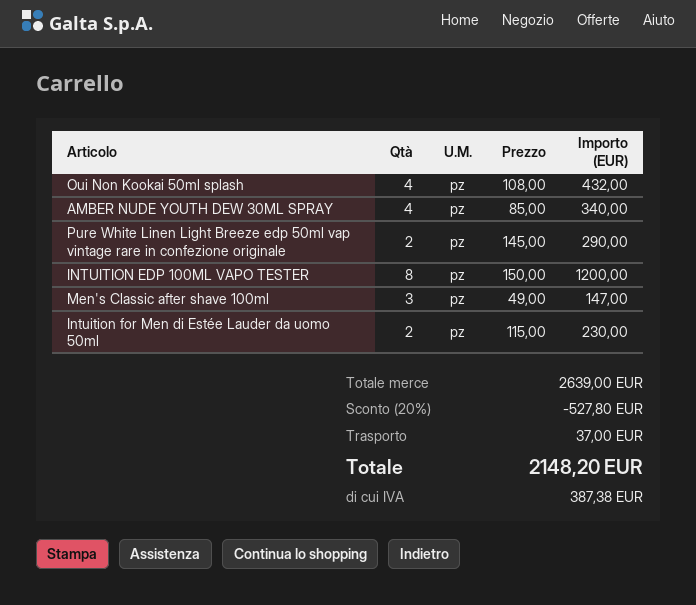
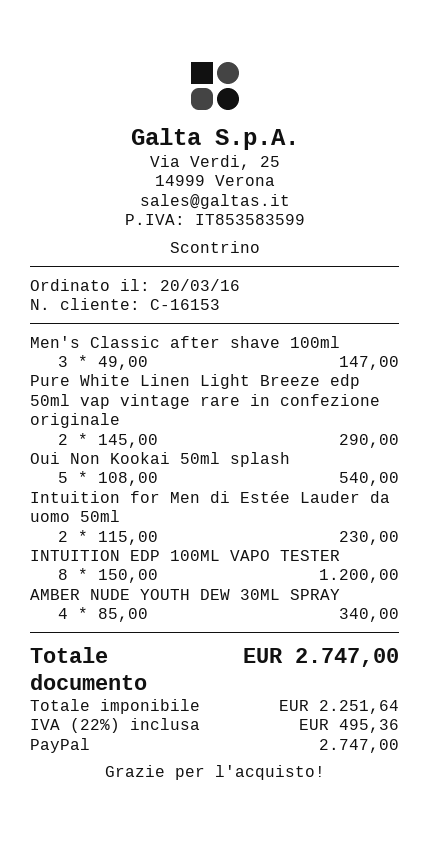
Oui Non Kookai 50ml splash: 4 x 108.00 = 432.00 -> 5 x 108.00 = 540.00
discount: 20% = 527.80 -> none
shipping: 37.00 -> none
tax: 387.38 -> 495.36
total: 2148.20 -> 2747.00

